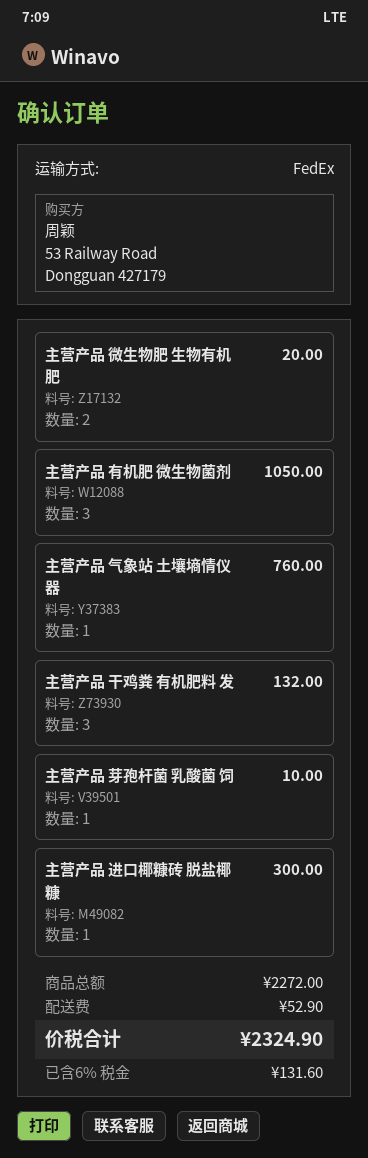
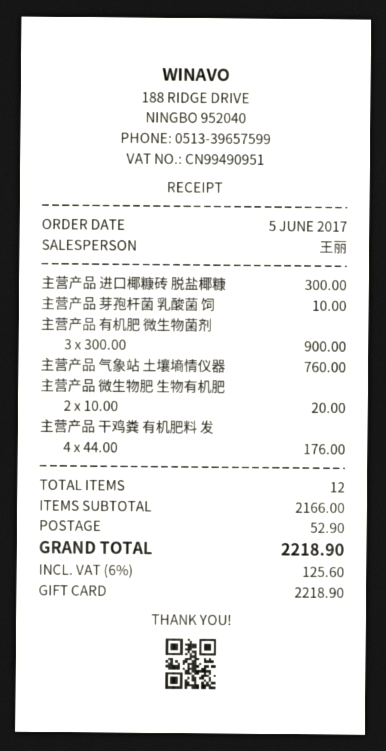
主营产品 有机肥 微生物菌剂: 3 for 1050.00 -> 3 for 900.00
主营产品 干鸡粪 有机肥料 发: 3 for 132.00 -> 4 for 176.00
subtotal: 2272.00 -> 2166.00
tax: 6% = 131.60 -> 6% = 125.60
total: 2324.90 -> 2218.90

